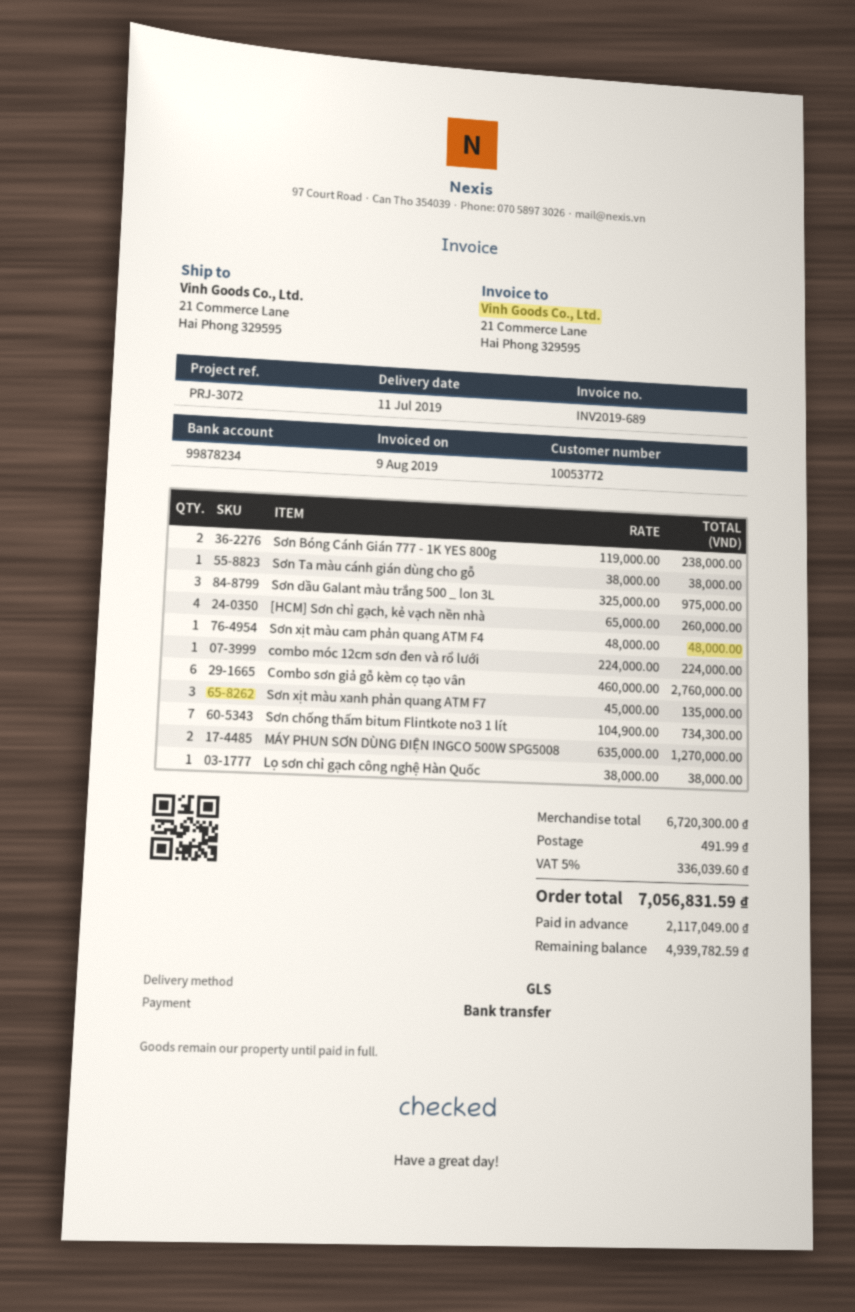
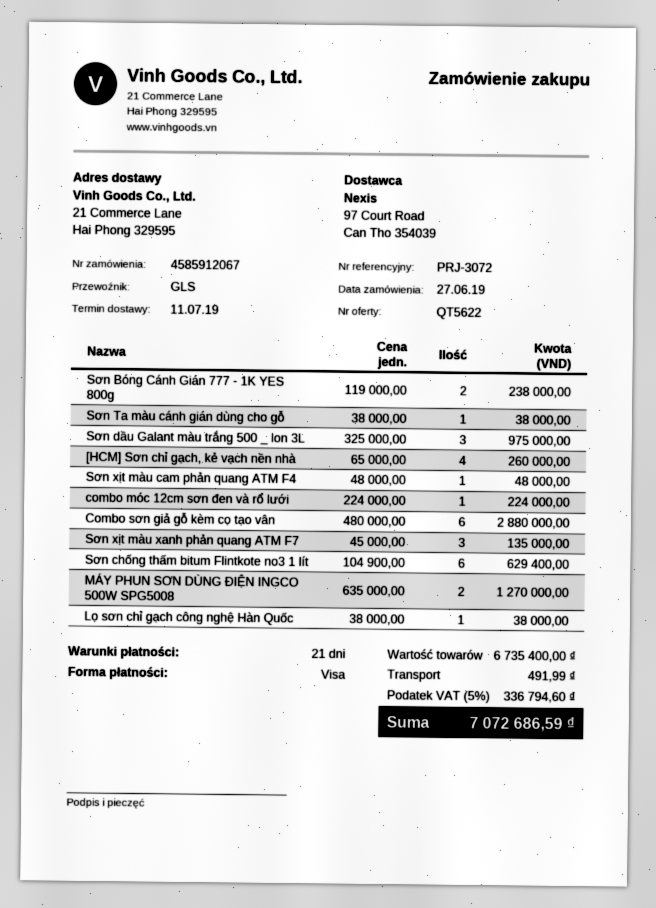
payment method: bank transfer -> Visa
Combo sơn giả gỗ kèm cọ tạo vân: 6 x 460000.00 = 2760000.00 -> 6 x 480000.00 = 2880000.00
Sơn chống thấm bitum Flintkote no3 1 lít: 7 x 104900.00 = 734300.00 -> 6 x 104900.00 = 629400.00
subtotal: 6720300.00 -> 6735400.00
tax: 5% = 336039.60 -> 5% = 336794.60
total: 7056831.59 -> 7072686.59

